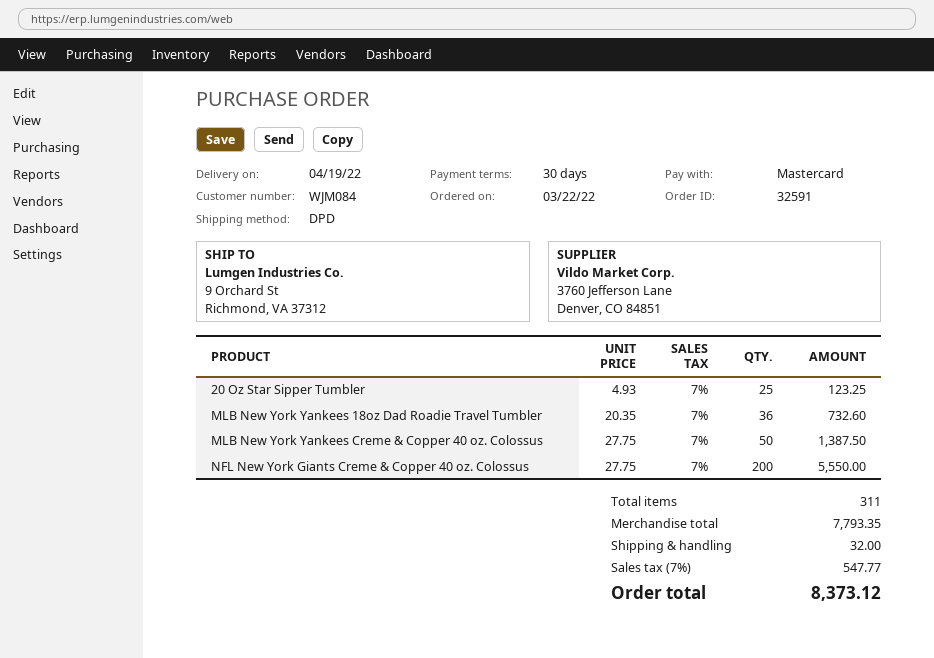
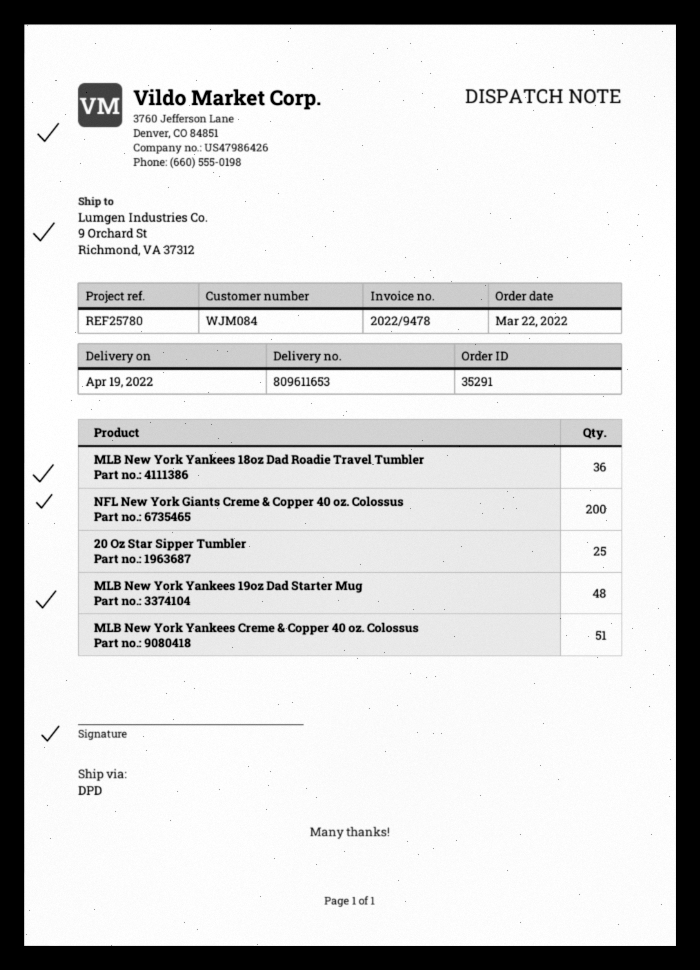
order number: 32591 -> 35291
MLB New York Yankees Creme & Copper 40 oz. Colossus: 50 -> 51
MLB New York Yankees 19oz Dad Starter Mug: none -> 48

